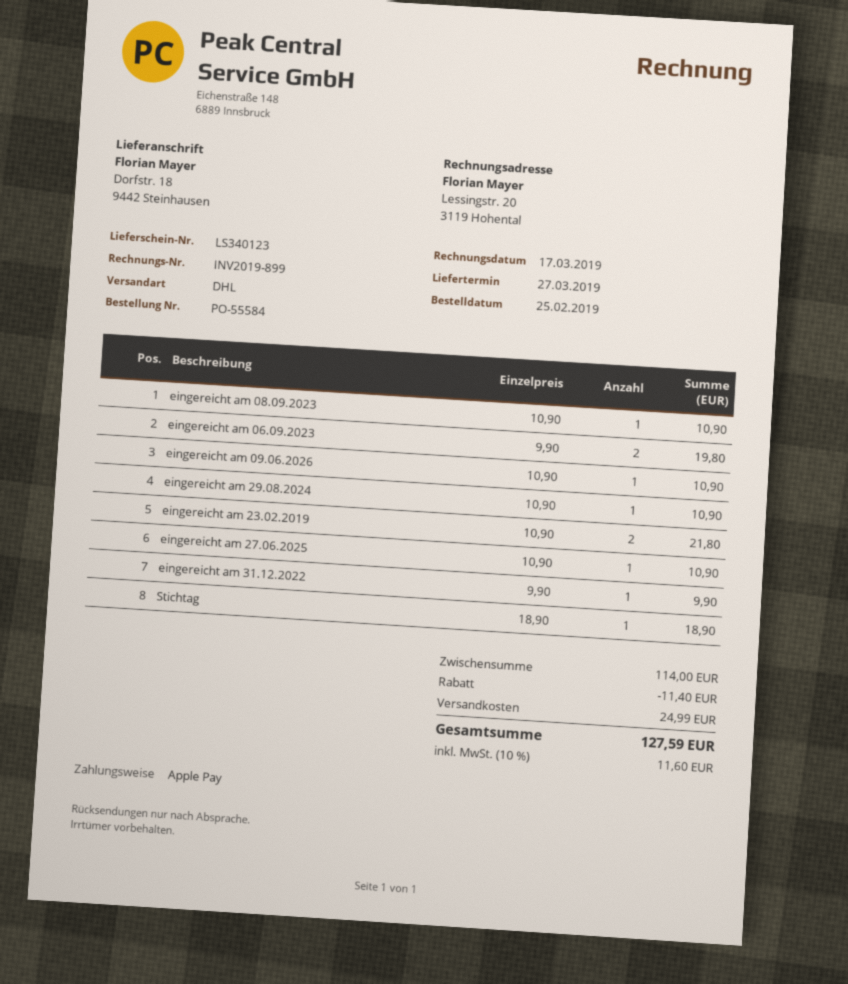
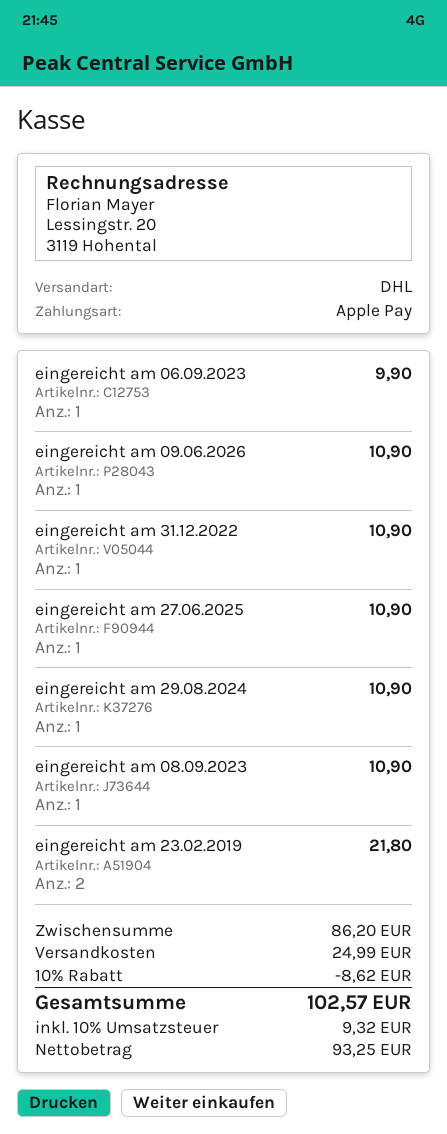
eingereicht am 06.09.2023: 2 for 19.80 -> 1 for 9.90
eingereicht am 31.12.2022: 1 for 9.90 -> 1 for 10.90
Stichtag: 1 for 18.90 -> none
subtotal: 114.00 -> 86.20
discount: 11.40 -> 8.62
tax: 10% = 11.60 -> 10% = 9.32
total: 127.59 -> 102.57

